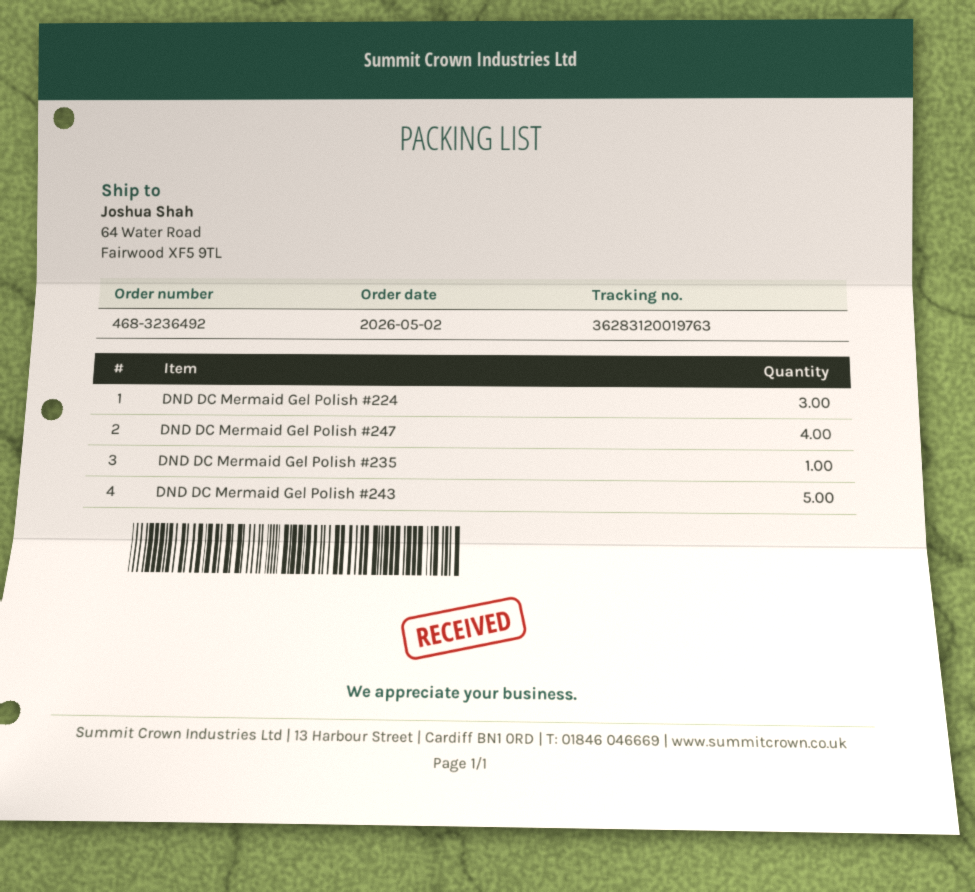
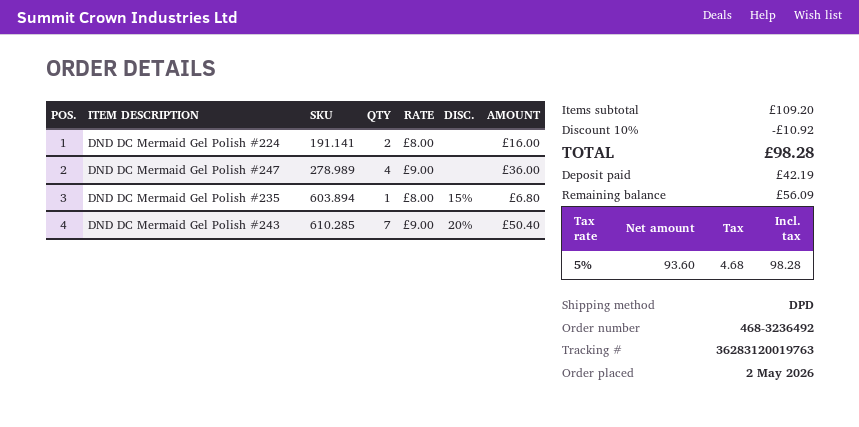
DND DC Mermaid Gel Polish #224: 3 -> 2
DND DC Mermaid Gel Polish #243: 5 -> 7

